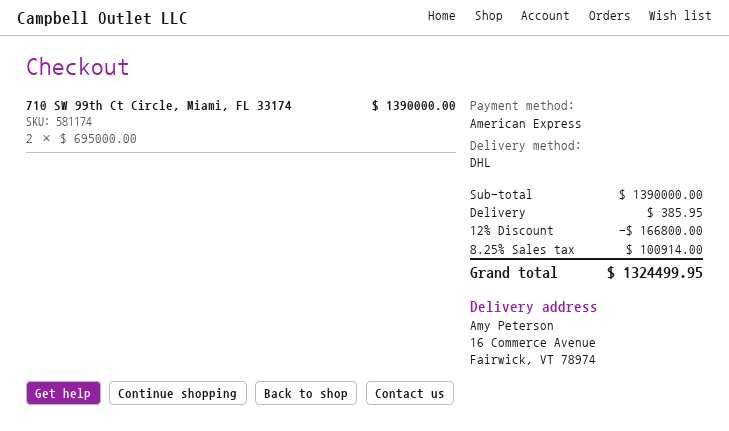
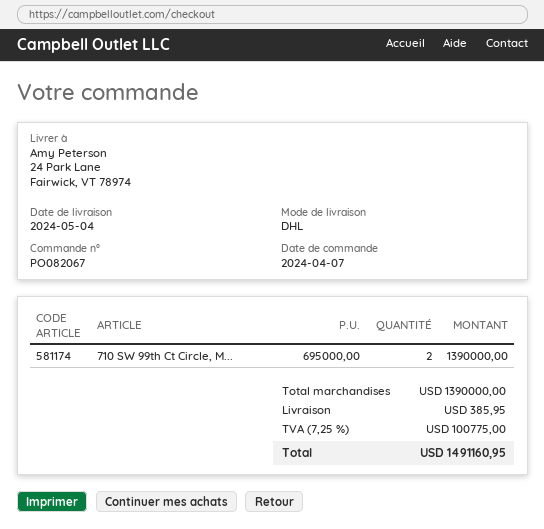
ship to: 16 Commerce Avenue, Fairwick, VT 78974 -> 24 Park Lane, Fairwick, VT 78974
discount: 12% = 166800.00 -> none
tax: 8.25% = 100914.00 -> 7.25% = 100775.00
total: 1324499.95 -> 1491160.95

